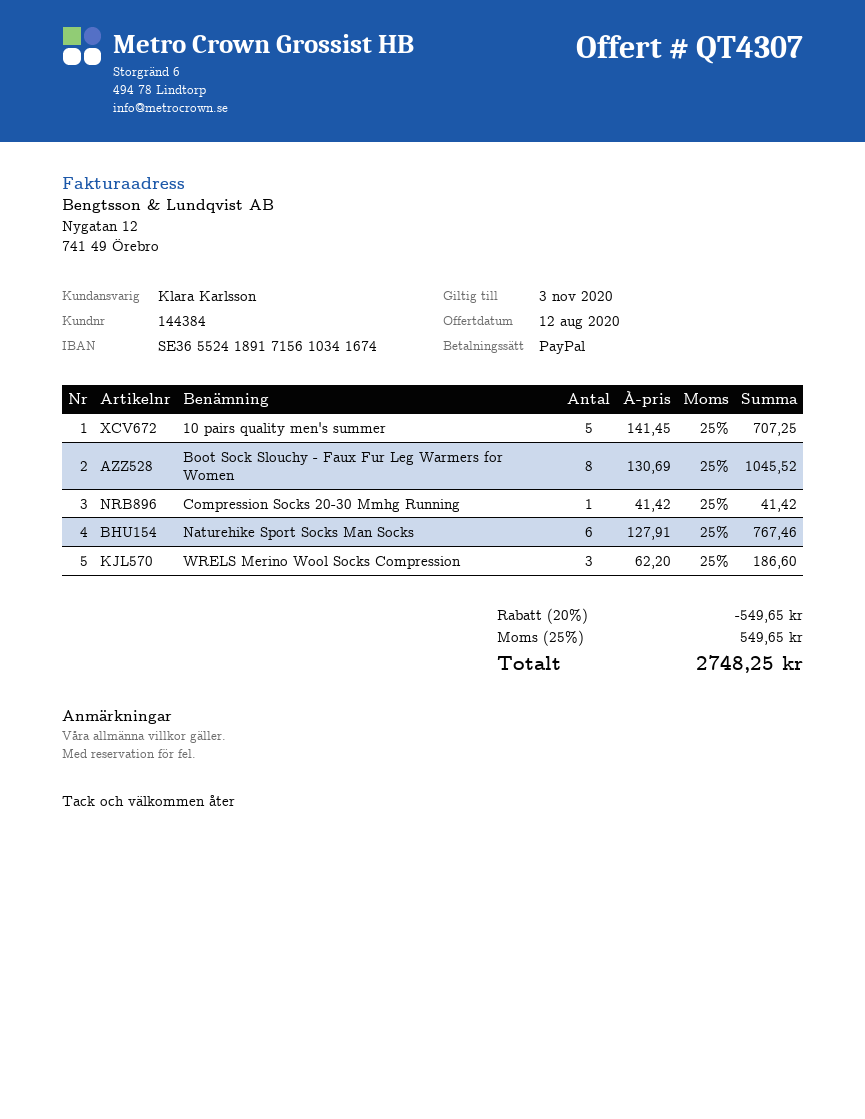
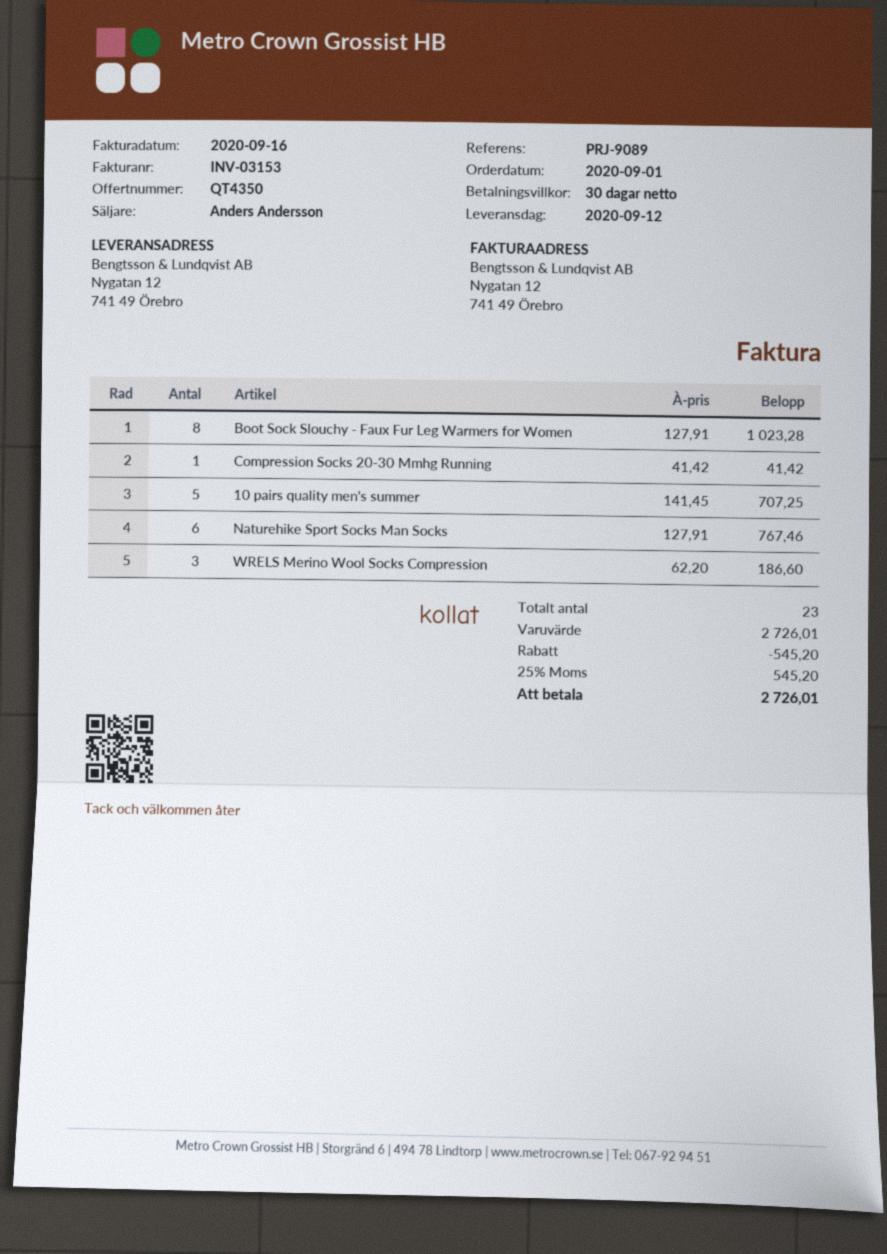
quote number: QT4307 -> QT4350
sales rep: Klara Karlsson -> Anders Andersson
Boot Sock Slouchy - Faux Fur Leg Warmers for Women: 8 x 130.69 = 1045.52 -> 8 x 127.91 = 1023.28
discount: 549.65 -> 545.20
tax: 25% = 549.65 -> 25% = 545.20
total: 2748.25 -> 2726.01

